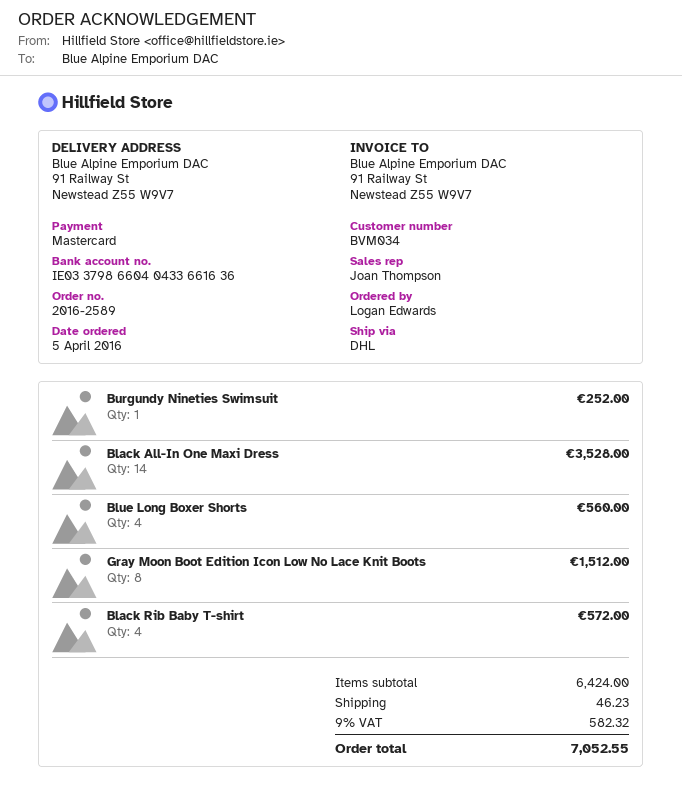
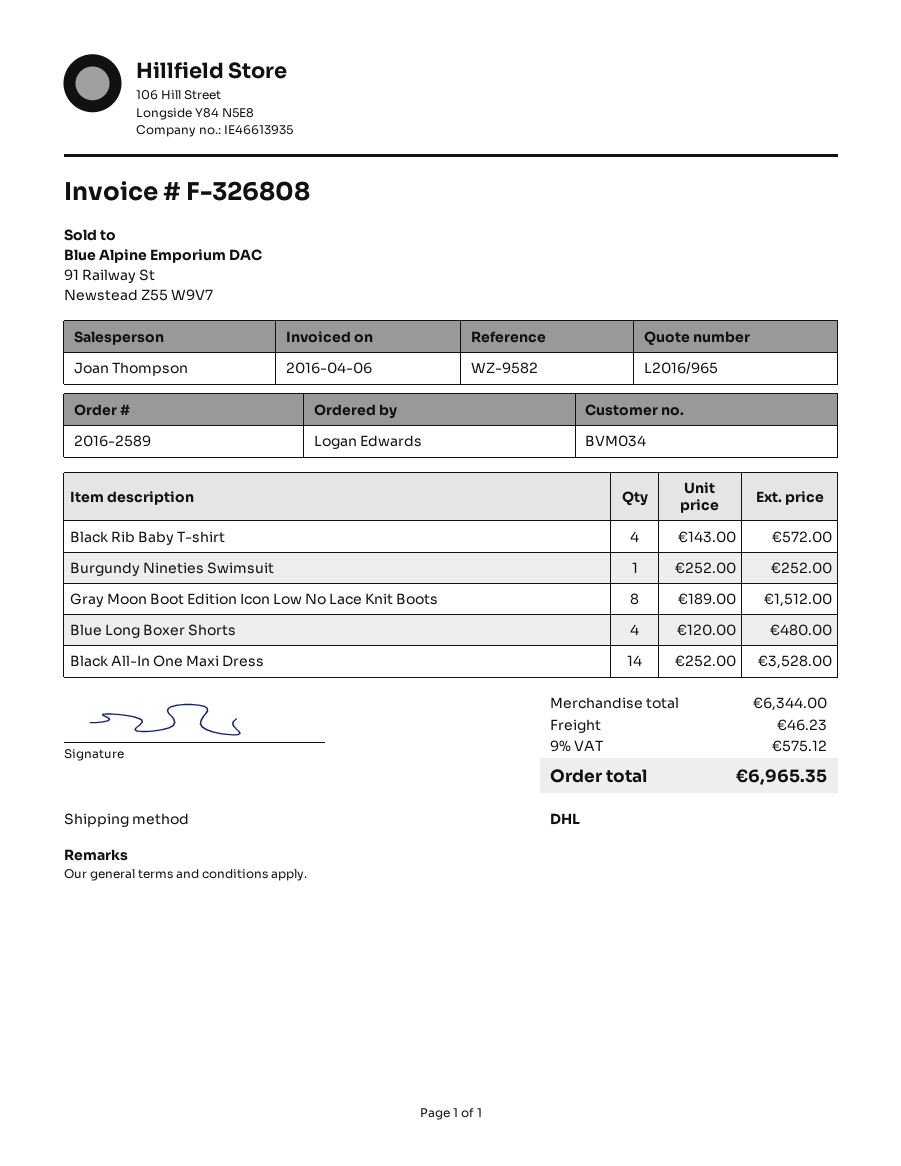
Blue Long Boxer Shorts: 4 for 560.00 -> 4 for 480.00
subtotal: 6424.00 -> 6344.00
tax: 9% = 582.32 -> 9% = 575.12
total: 7052.55 -> 6965.35

